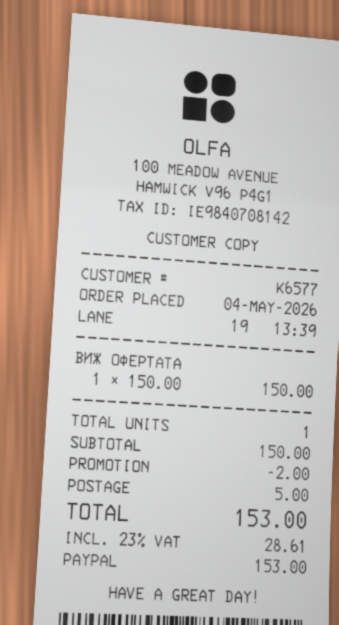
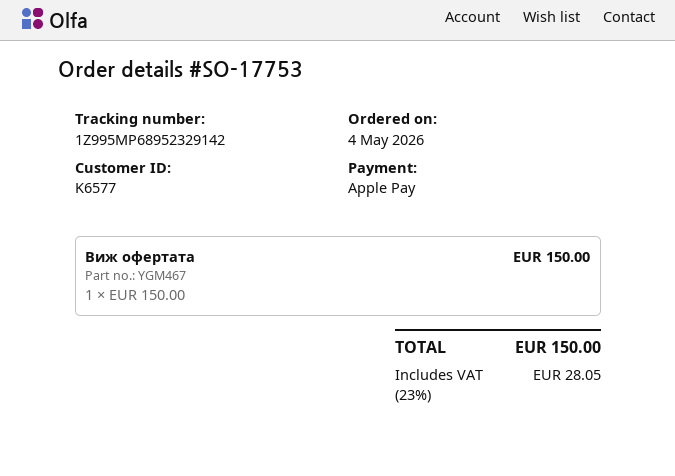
payment method: PayPal -> Apple Pay
discount: 2.00 -> none
shipping: 5.00 -> none
tax: 23% = 28.61 -> 23% = 28.05
total: 153.00 -> 150.00

